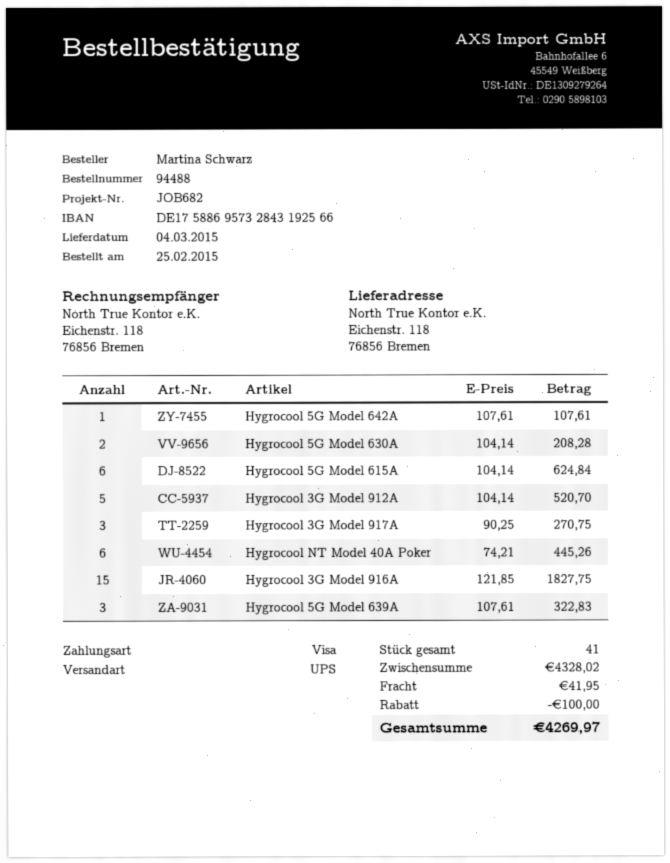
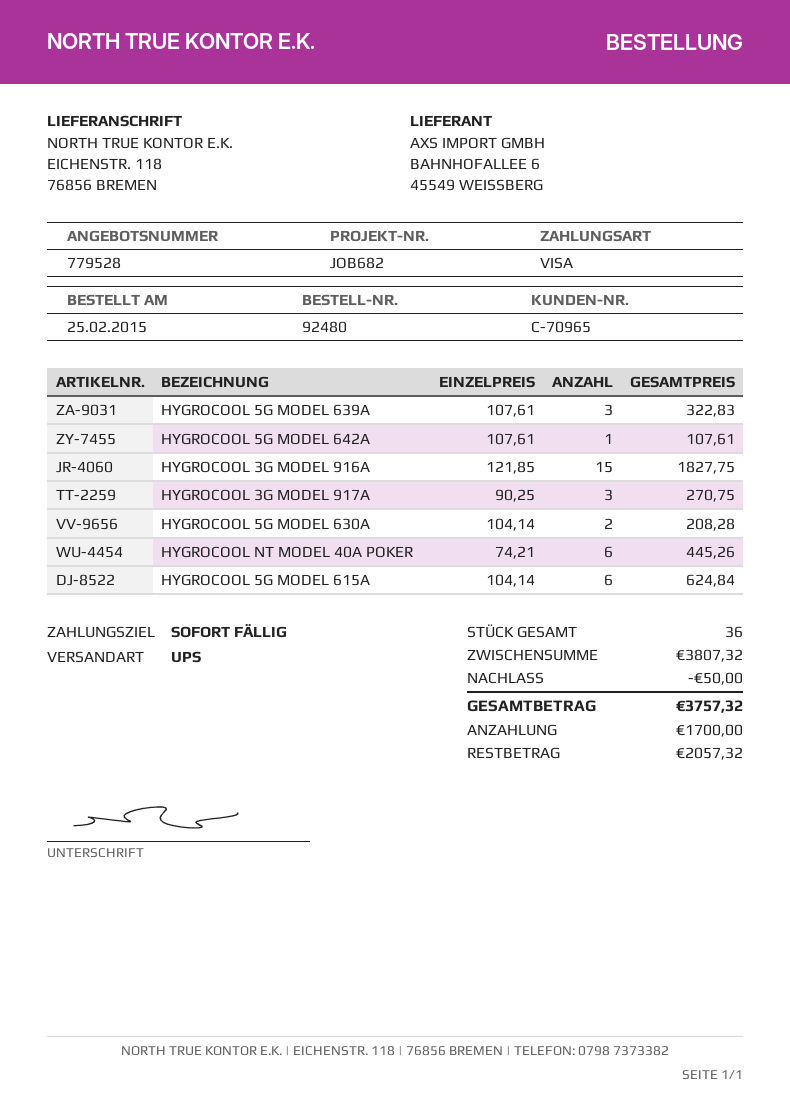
order number: 94488 -> 92480
Hygrocool 3G Model 912A: 5 x 104.14 = 520.70 -> none
total quantity: 41 -> 36
subtotal: 4328.02 -> 3807.32
discount: 100.00 -> 50.00
shipping: 41.95 -> none
total: 4269.97 -> 3757.32

